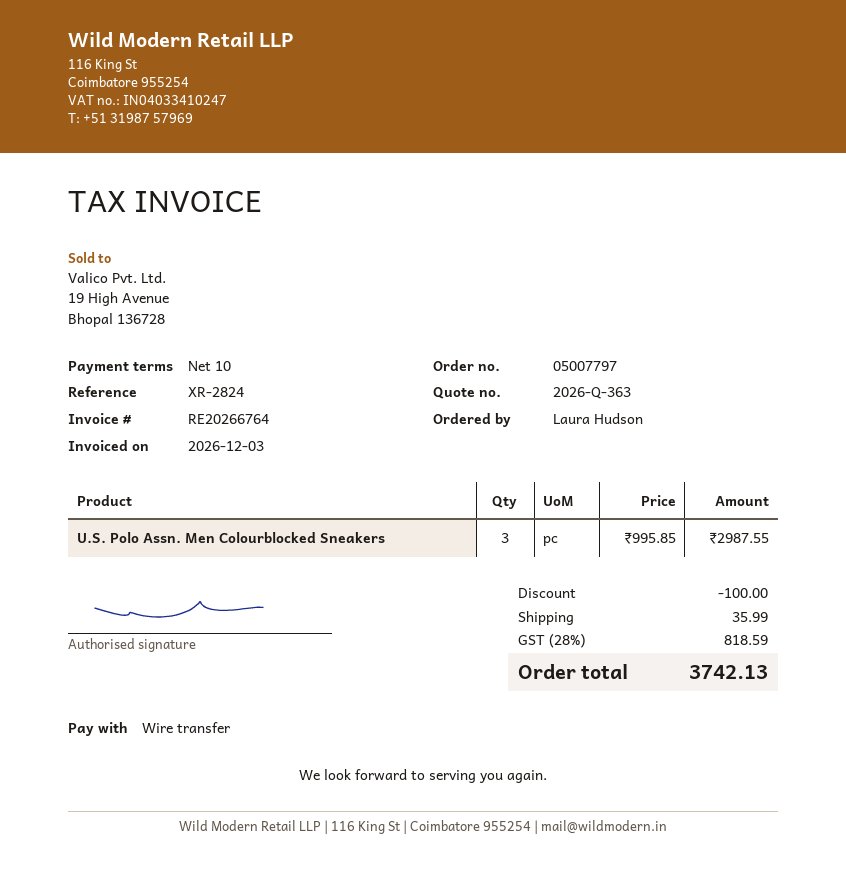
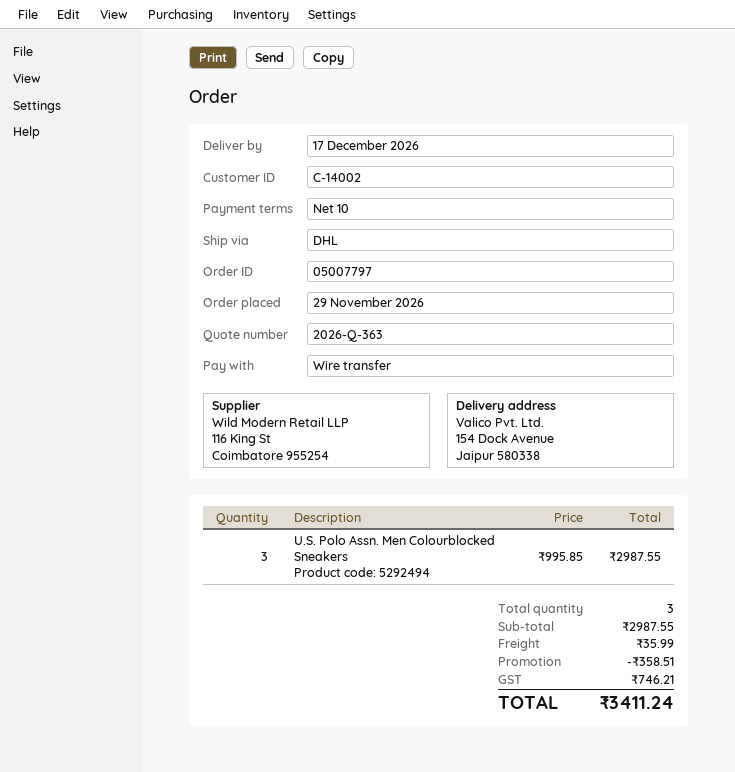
discount: 100.00 -> 358.51
tax: 818.59 -> 746.21
total: 3742.13 -> 3411.24

